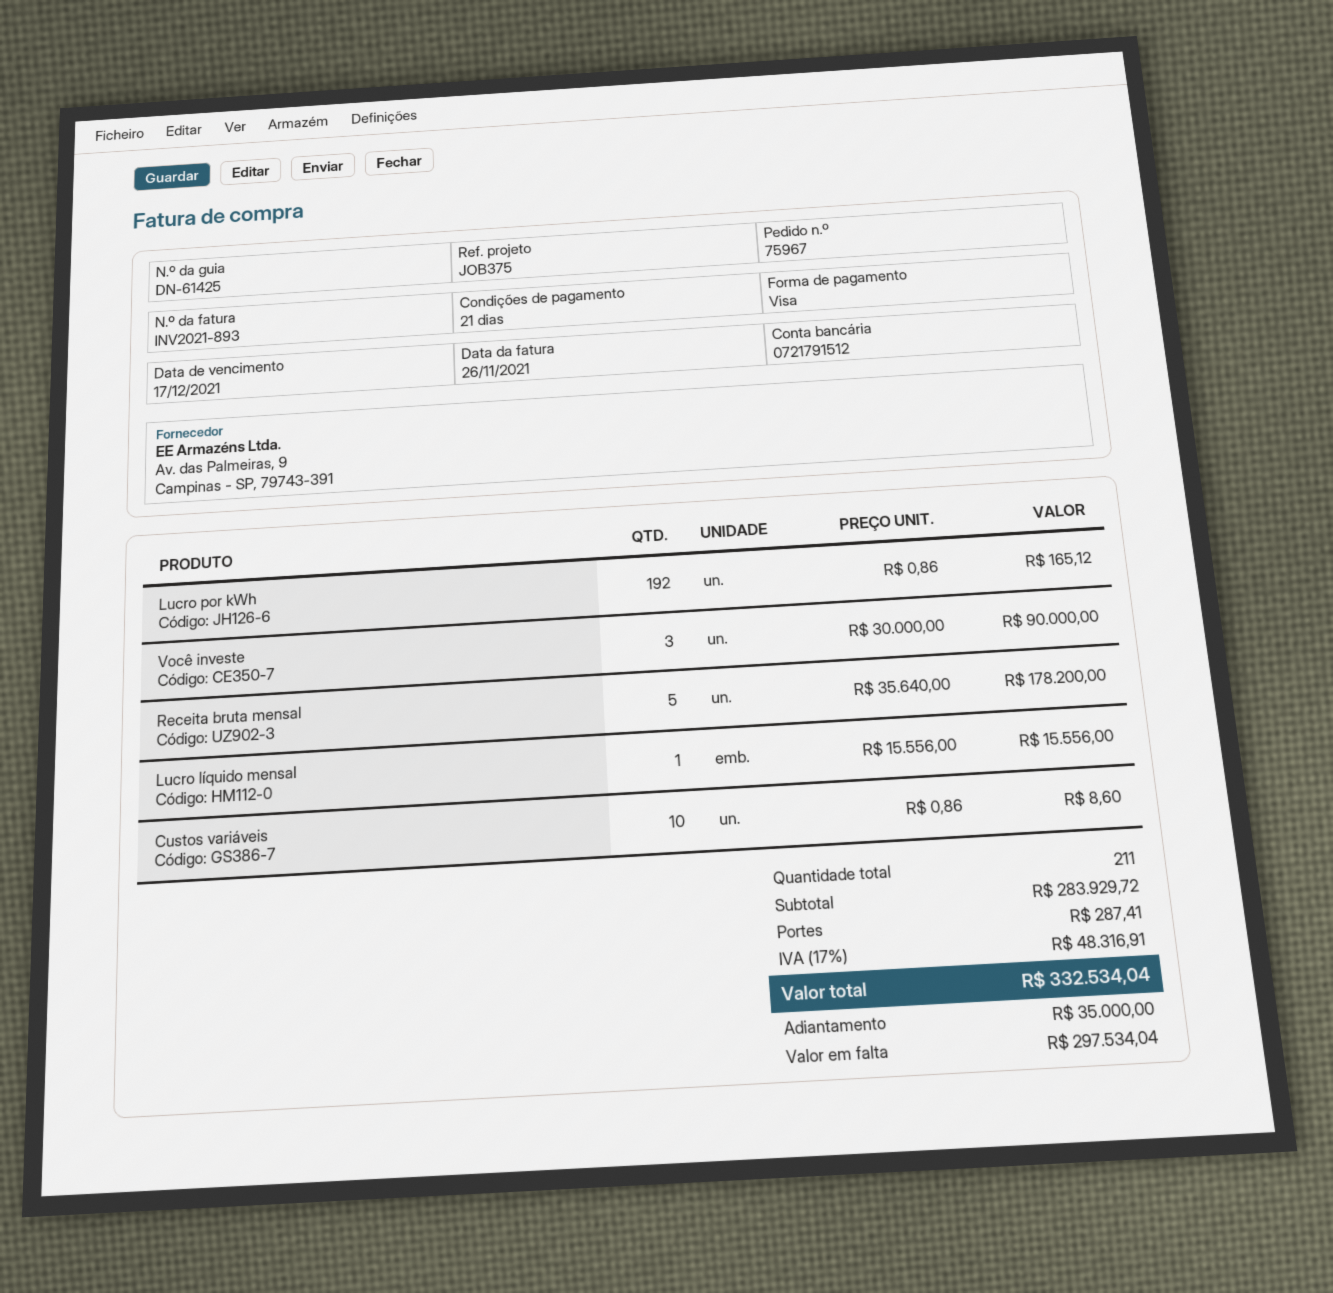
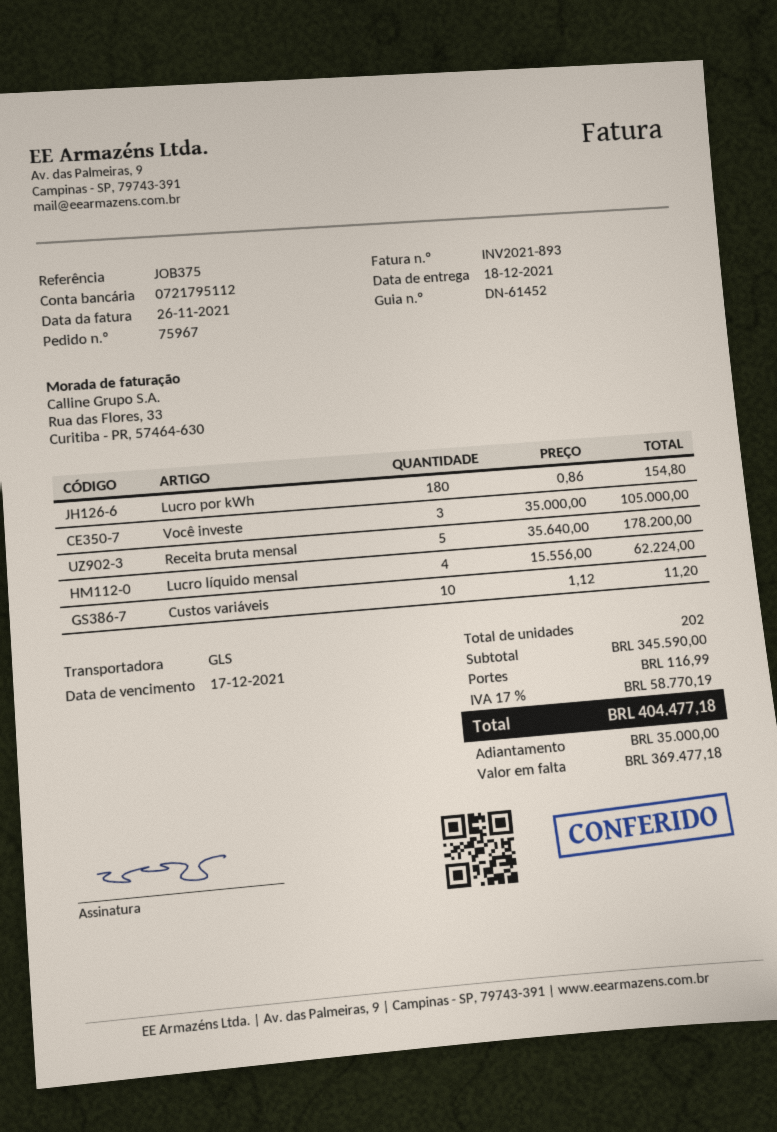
delivery note number: DN-61425 -> DN-61452
bank account: 0721791512 -> 0721795112
Lucro por kWh: 192 x 0.86 = 165.12 -> 180 x 0.86 = 154.80
Você investe: 3 x 30000.00 = 90000.00 -> 3 x 35000.00 = 105000.00
Lucro líquido mensal: 1 x 15556.00 = 15556.00 -> 4 x 15556.00 = 62224.00
Custos variáveis: 10 x 0.86 = 8.60 -> 10 x 1.12 = 11.20
total quantity: 211 -> 202
subtotal: 283929.72 -> 345590.00
shipping: 287.41 -> 116.99
tax: 17% = 48316.91 -> 17% = 58770.19
total: 332534.04 -> 404477.18
balance: 297534.04 -> 369477.18

